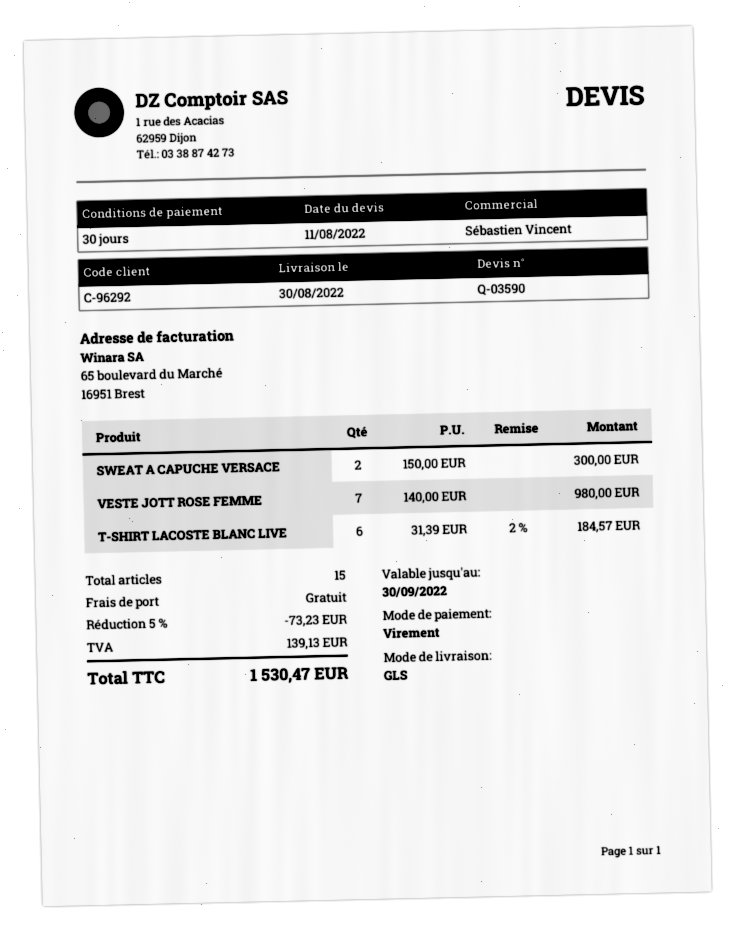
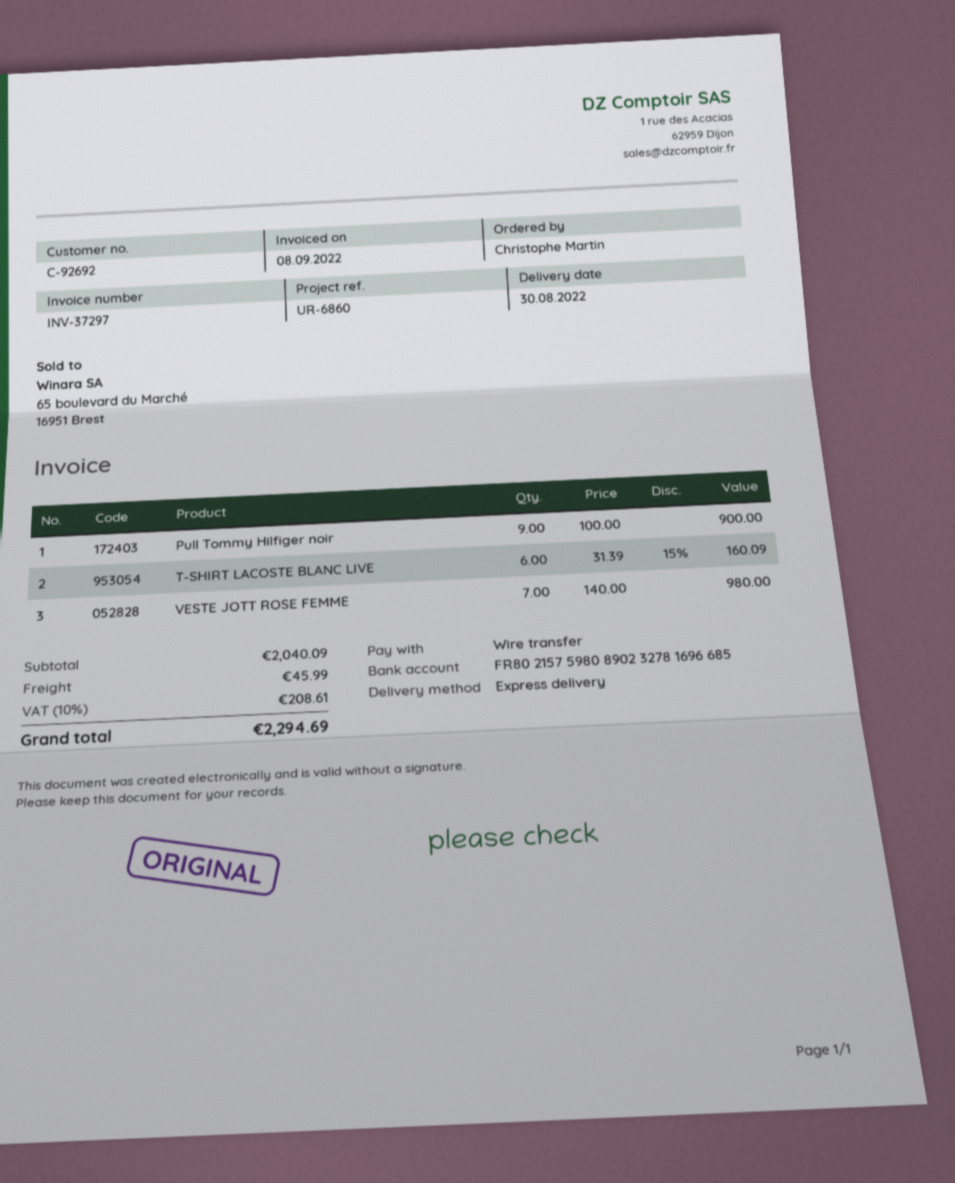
customer number: C-96292 -> C-92692
shipping method: GLS -> express
SWEAT A CAPUCHE VERSACE: 2 x 150.00 = 300.00 -> none
T-SHIRT LACOSTE BLANC LIVE: 6 x 31.39 - 2% = 184.57 -> 6 x 31.39 - 15% = 160.09
Pull Tommy Hilfiger noir: none -> 9 x 100.00 = 900.00
discount: 5% = 73.23 -> none
shipping: 0.00 -> 45.99
tax: 139.13 -> 208.61
total: 1530.47 -> 2294.69

